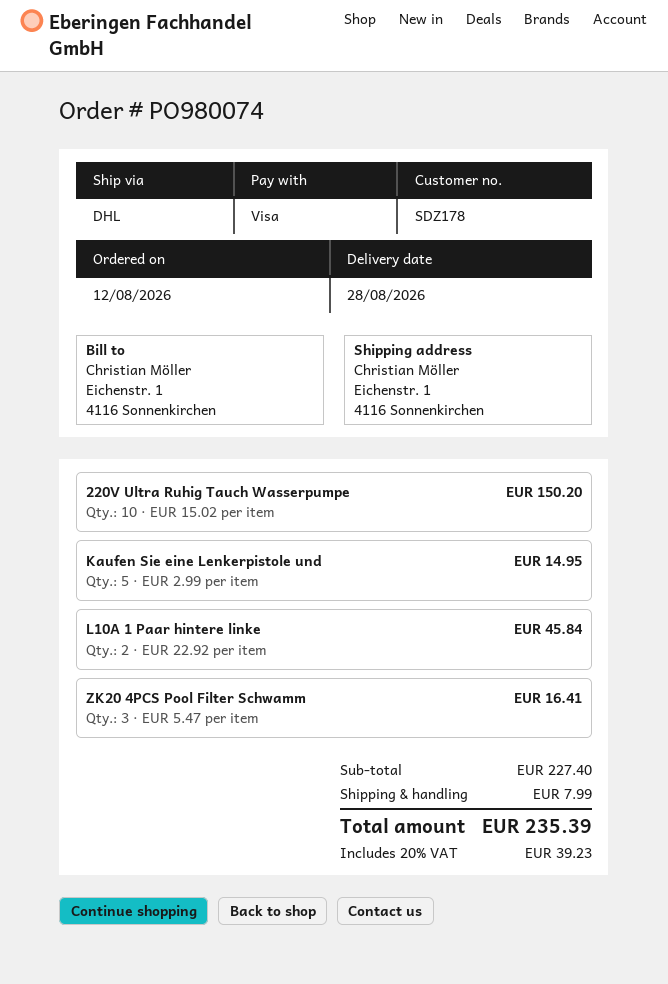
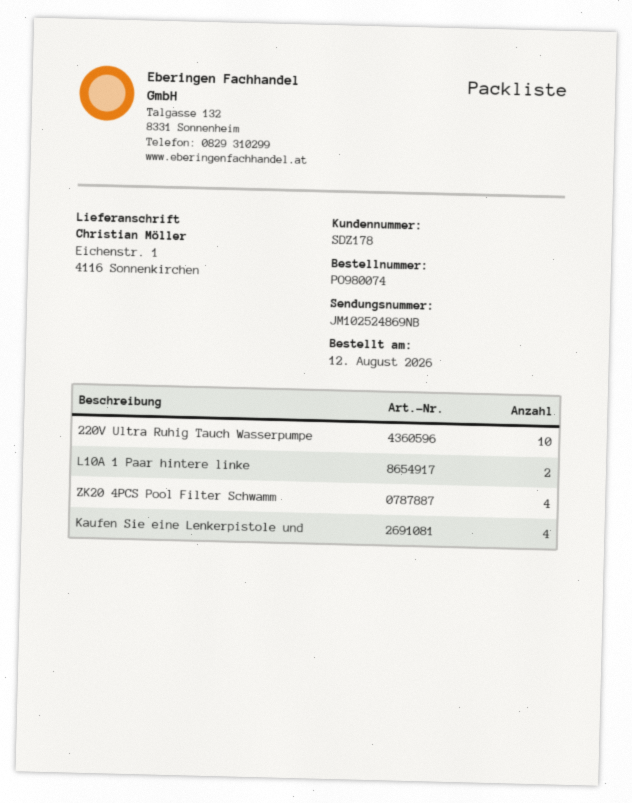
Kaufen Sie eine Lenkerpistole und: 5 -> 4
ZK20 4PCS Pool Filter Schwamm: 3 -> 4

